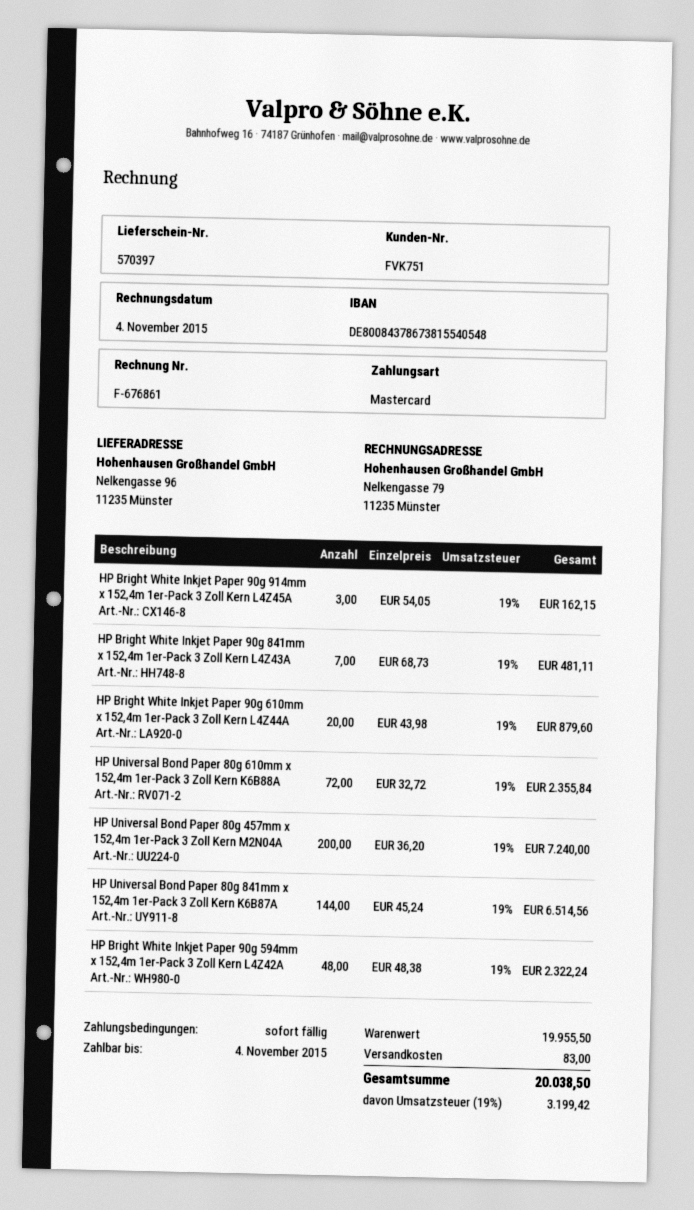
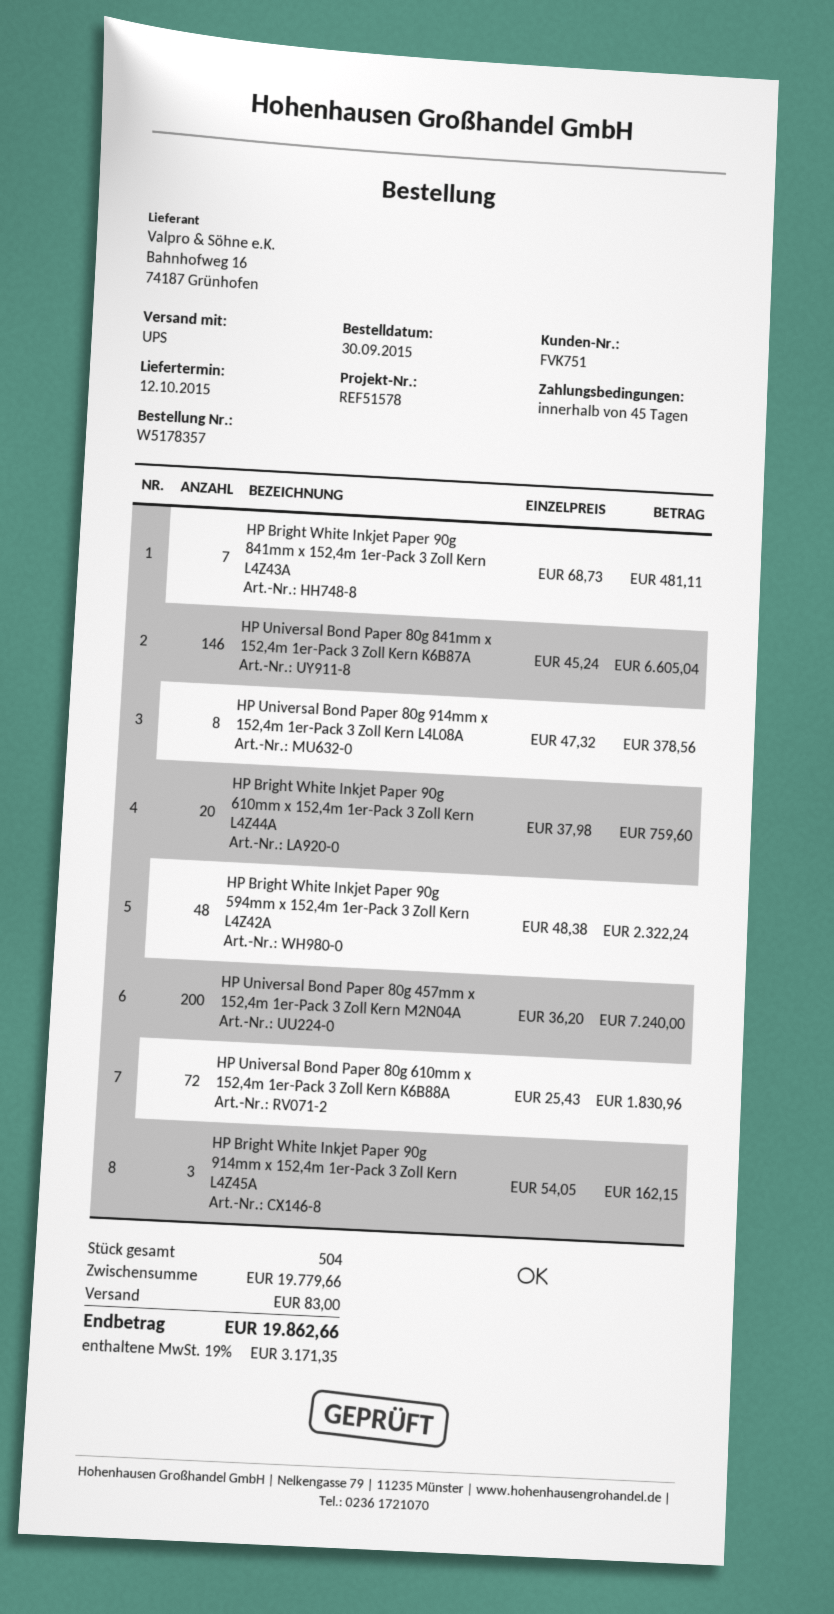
payment terms: on receipt -> 45 days
HP Bright White Inkjet Paper 90g 610mm x 152,4m 1er-Pack 3 Zoll Kern L4Z44A: 20 x 43.98 = 879.60 -> 20 x 37.98 = 759.60
HP Universal Bond Paper 80g 610mm x 152,4m 1er-Pack 3 Zoll Kern K6B88A: 72 x 32.72 = 2355.84 -> 72 x 25.43 = 1830.96
HP Universal Bond Paper 80g 841mm x 152,4m 1er-Pack 3 Zoll Kern K6B87A: 144 x 45.24 = 6514.56 -> 146 x 45.24 = 6605.04
HP Universal Bond Paper 80g 914mm x 152,4m 1er-Pack 3 Zoll Kern L4L08A: none -> 8 x 47.32 = 378.56
subtotal: 19955.50 -> 19779.66
tax: 19% = 3199.42 -> 19% = 3171.35
total: 20038.50 -> 19862.66

